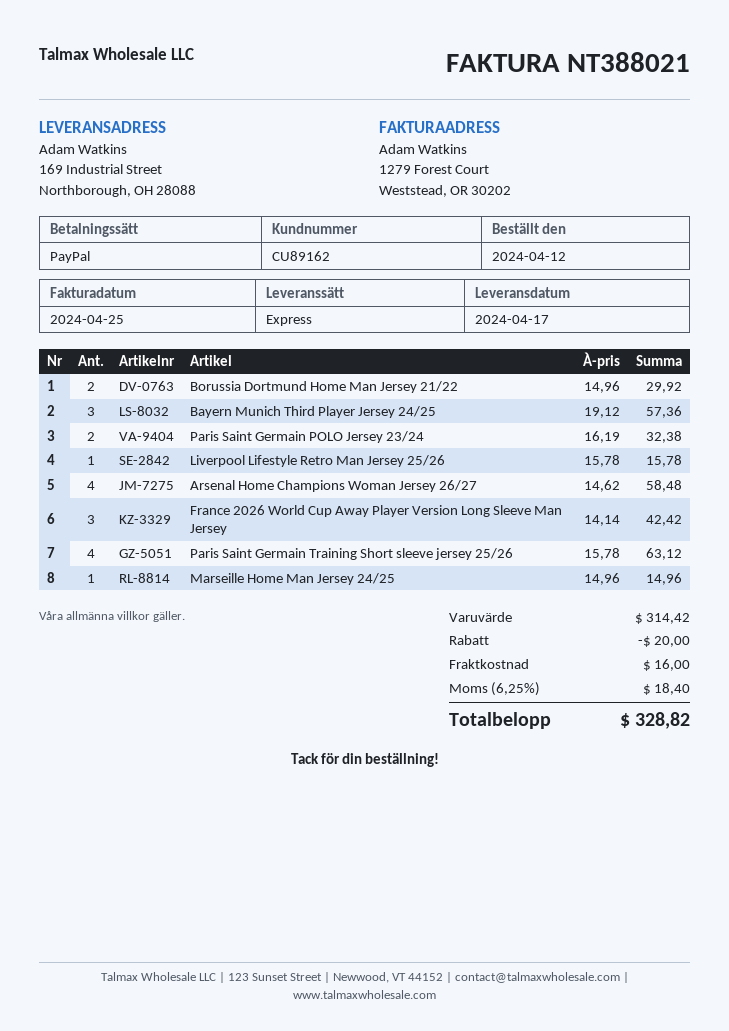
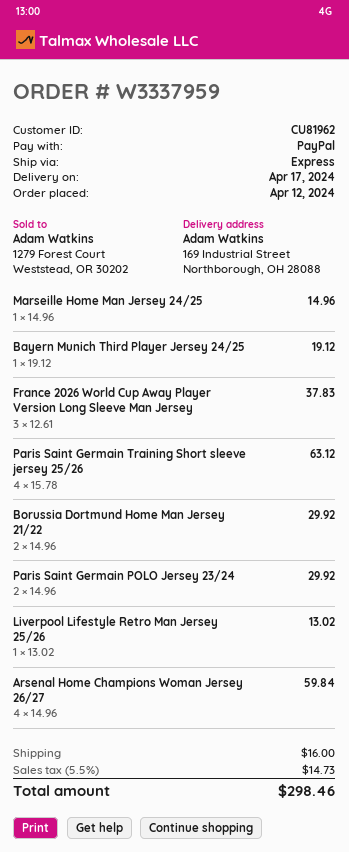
customer number: CU89162 -> CU81962
Bayern Munich Third Player Jersey 24/25: 3 x 19.12 = 57.36 -> 1 x 19.12 = 19.12
Paris Saint Germain POLO Jersey 23/24: 2 x 16.19 = 32.38 -> 2 x 14.96 = 29.92
Liverpool Lifestyle Retro Man Jersey 25/26: 1 x 15.78 = 15.78 -> 1 x 13.02 = 13.02
Arsenal Home Champions Woman Jersey 26/27: 4 x 14.62 = 58.48 -> 4 x 14.96 = 59.84
France 2026 World Cup Away Player Version Long Sleeve Man Jersey: 3 x 14.14 = 42.42 -> 3 x 12.61 = 37.83
discount: 20.00 -> none
tax: 6.25% = 18.40 -> 5.5% = 14.73
total: 328.82 -> 298.46

